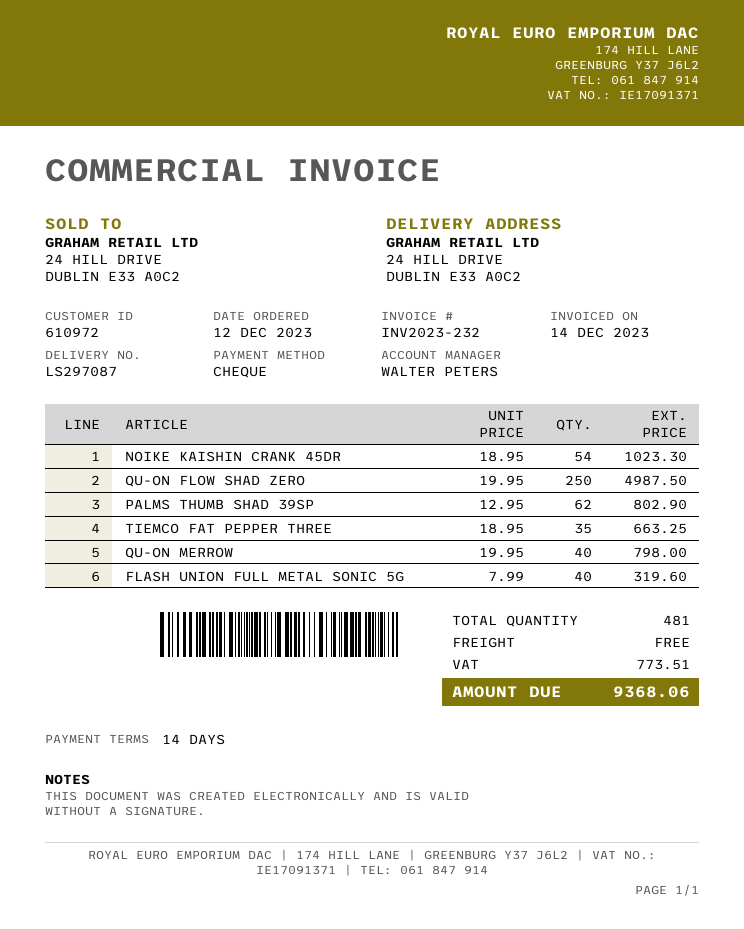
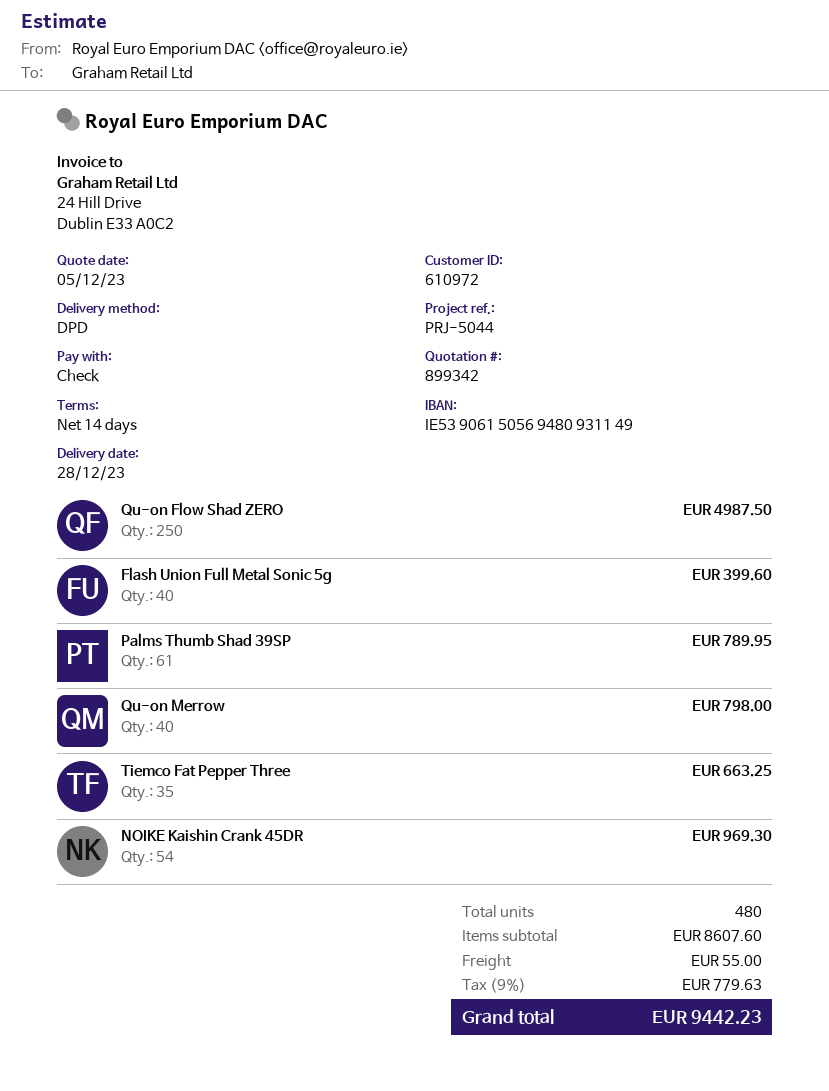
NOIKE KAISHIN CRANK 45DR: 54 for 1023.30 -> 54 for 969.30
PALMS THUMB SHAD 39SP: 62 for 802.90 -> 61 for 789.95
FLASH UNION FULL METAL SONIC 5G: 40 for 319.60 -> 40 for 399.60
total quantity: 481 -> 480
shipping: 0.00 -> 55.00
tax: 773.51 -> 779.63
total: 9368.06 -> 9442.23

